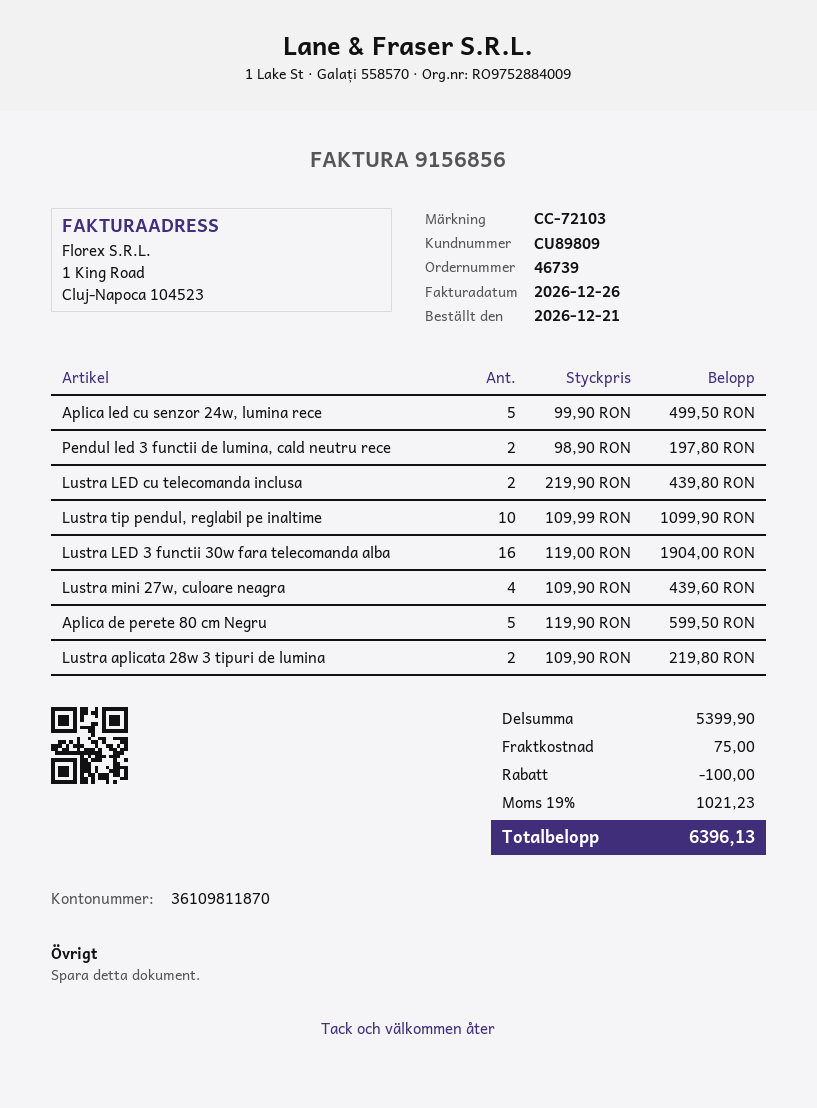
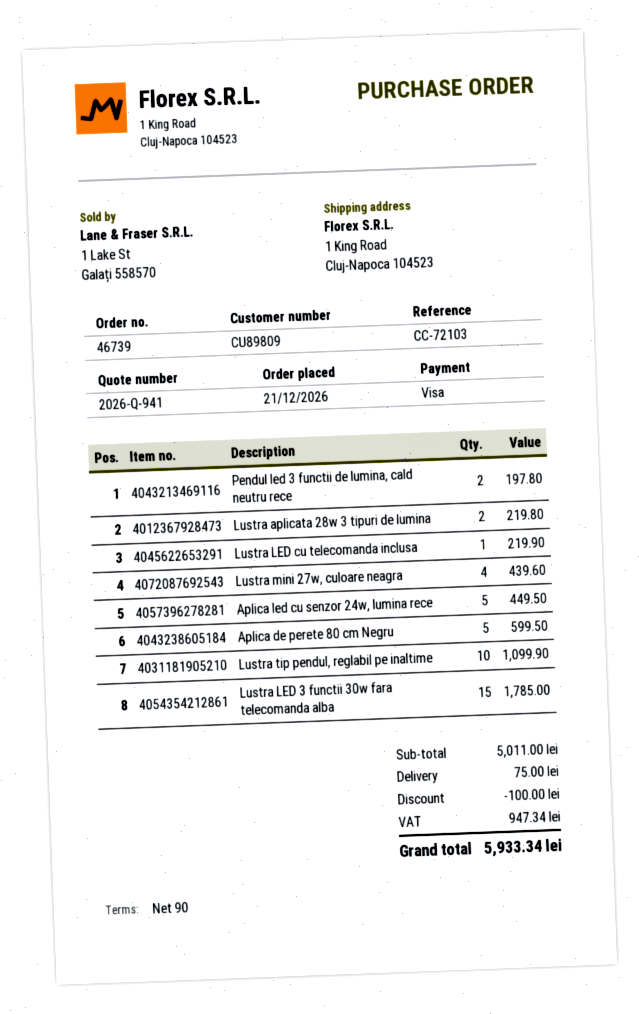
Aplica led cu senzor 24w, lumina rece: 5 for 499.50 -> 5 for 449.50
Lustra LED cu telecomanda inclusa: 2 for 439.80 -> 1 for 219.90
Lustra LED 3 functii 30w fara telecomanda alba: 16 for 1904.00 -> 15 for 1785.00
subtotal: 5399.90 -> 5011.00
tax: 1021.23 -> 947.34
total: 6396.13 -> 5933.34

